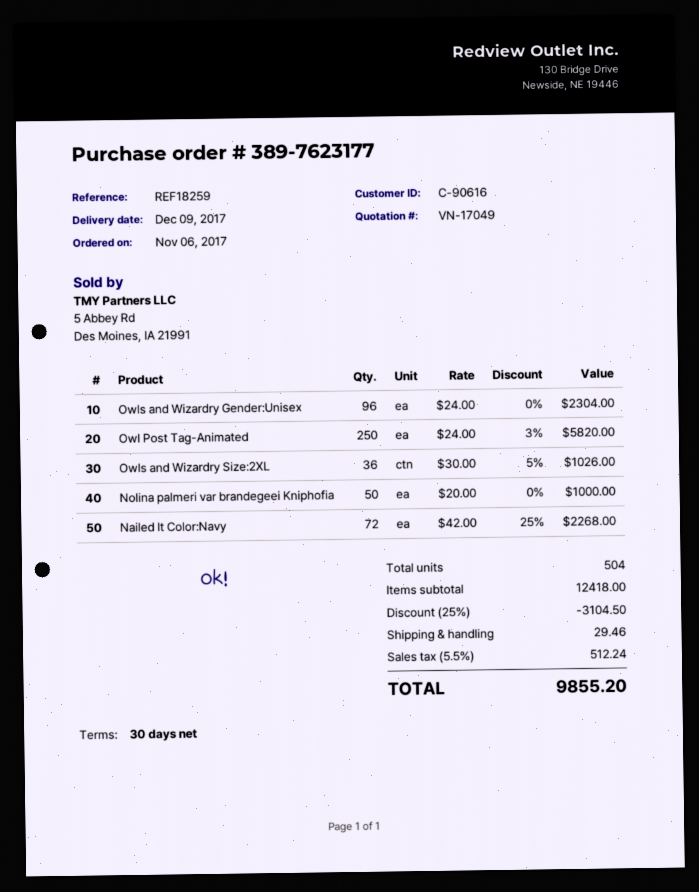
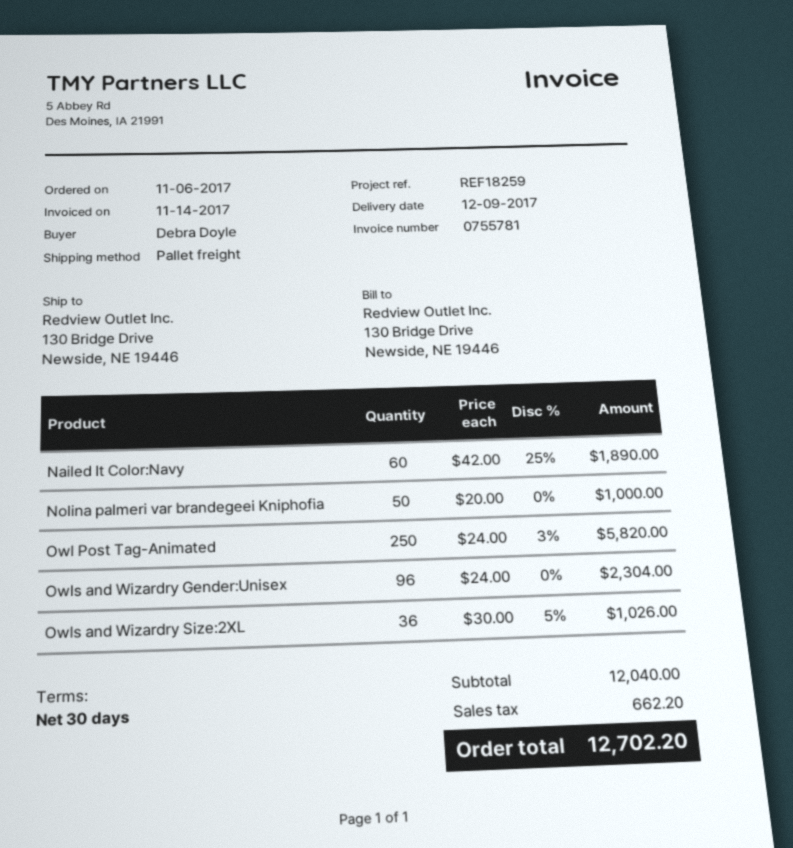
Nailed It Color:Navy: 72 x 42.00 - 25% = 2268.00 -> 60 x 42.00 - 25% = 1890.00
subtotal: 12418.00 -> 12040.00
discount: 25% = 3104.50 -> none
shipping: 29.46 -> none
tax: 512.24 -> 662.20
total: 9855.20 -> 12702.20

